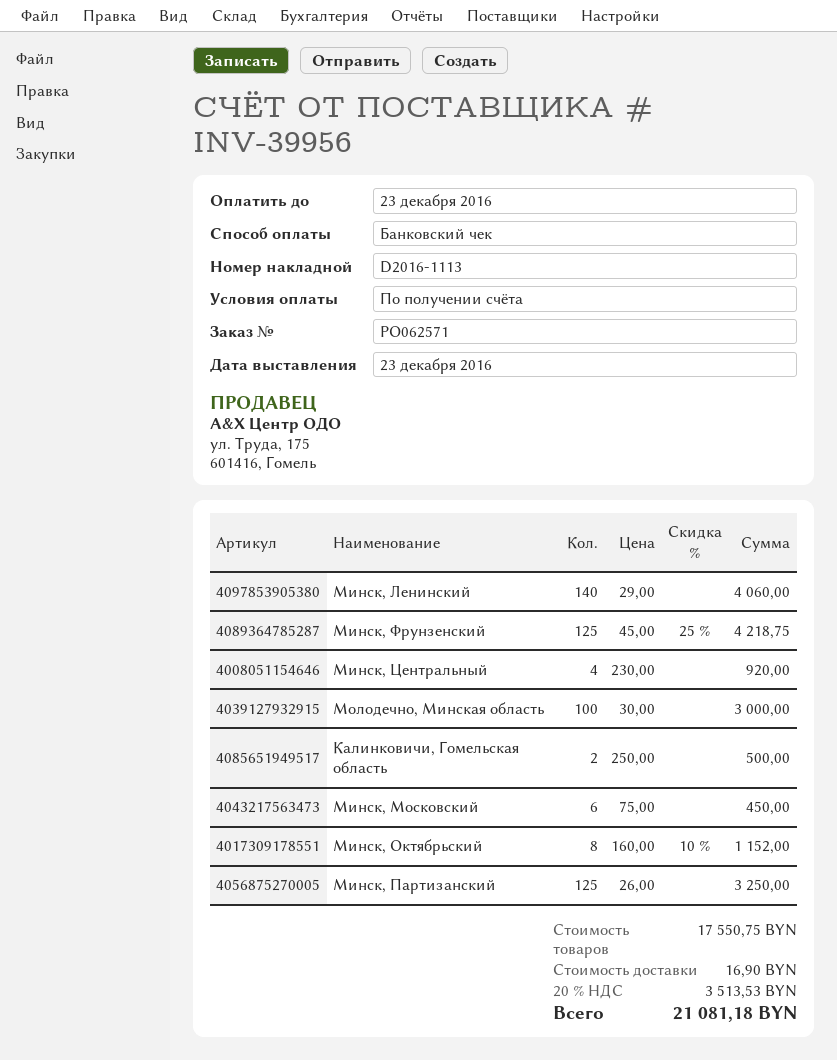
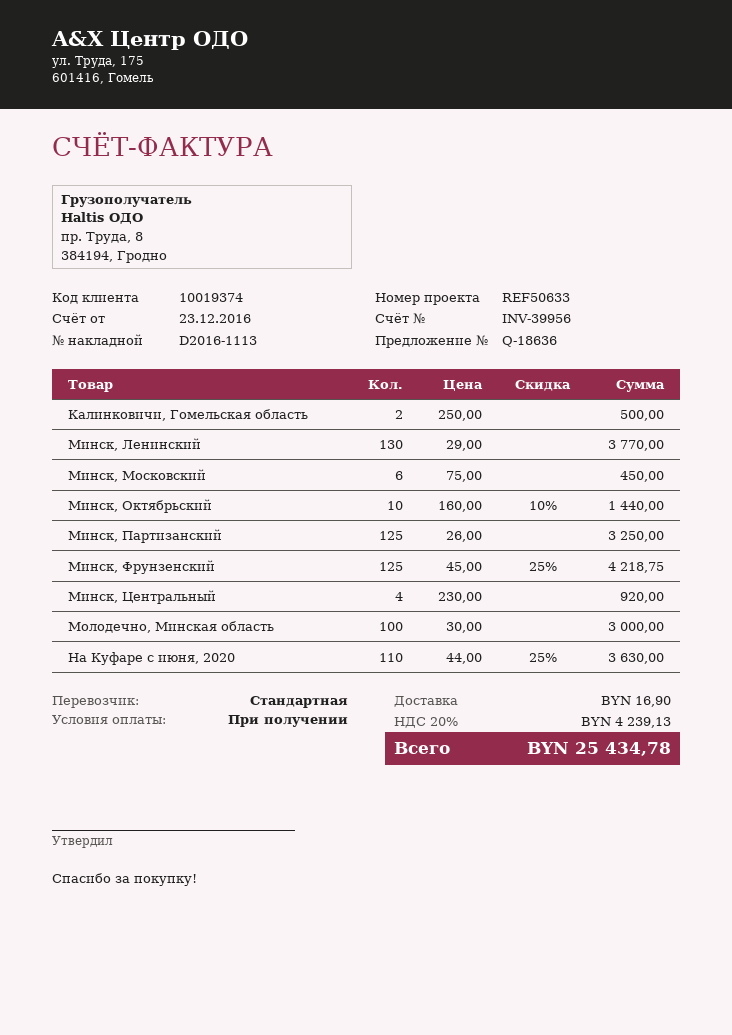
Минск, Ленинский: 140 x 29.00 = 4060.00 -> 130 x 29.00 = 3770.00
Минск, Октябрьский: 8 x 160.00 - 10% = 1152.00 -> 10 x 160.00 - 10% = 1440.00
На Куфаре с июня, 2020: none -> 110 x 44.00 - 25% = 3630.00
tax: 20% = 3513.53 -> 20% = 4239.13
total: 21081.18 -> 25434.78

